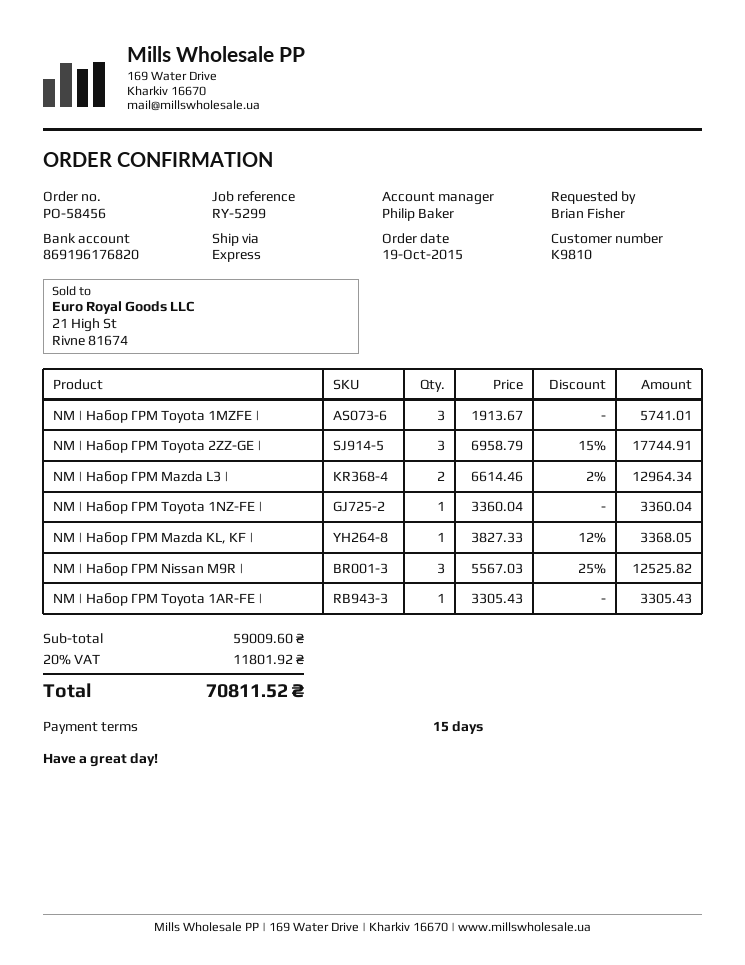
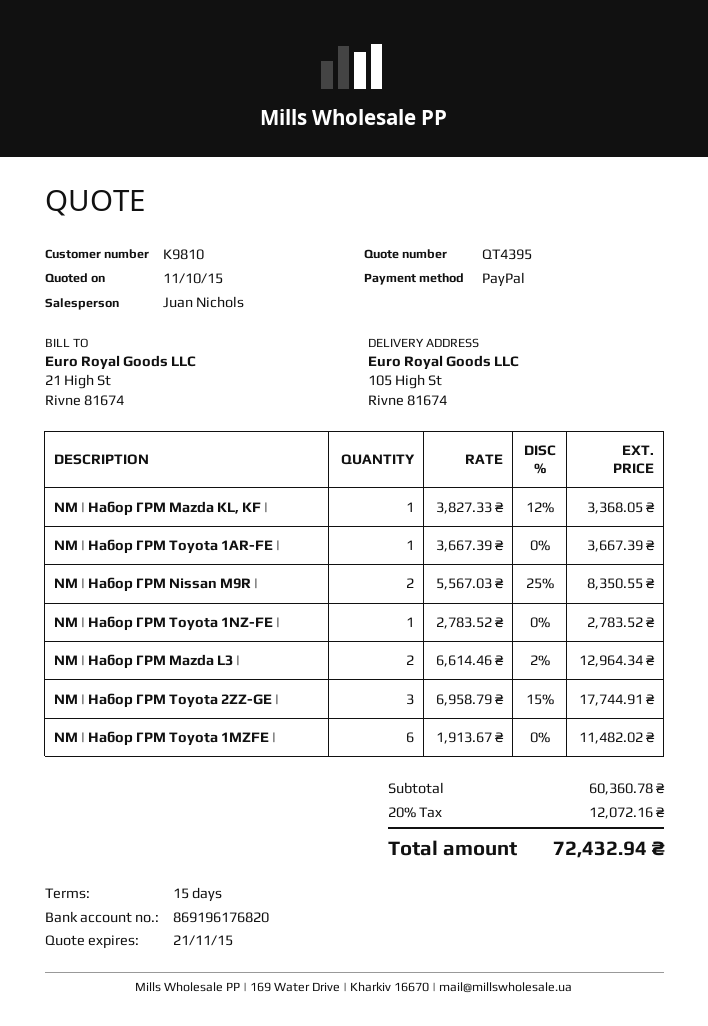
sales rep: Philip Baker -> Juan Nichols
NM | Набор ГРМ Toyota 1MZFE |: 3 x 1913.67 = 5741.01 -> 6 x 1913.67 = 11482.02
NM | Набор ГРМ Toyota 1NZ-FE |: 1 x 3360.04 = 3360.04 -> 1 x 2783.52 = 2783.52
NM | Набор ГРМ Nissan M9R |: 3 x 5567.03 - 25% = 12525.82 -> 2 x 5567.03 - 25% = 8350.55
NM | Набор ГРМ Toyota 1AR-FE |: 1 x 3305.43 = 3305.43 -> 1 x 3667.39 = 3667.39
subtotal: 59009.60 -> 60360.78
tax: 20% = 11801.92 -> 20% = 12072.16
total: 70811.52 -> 72432.94

